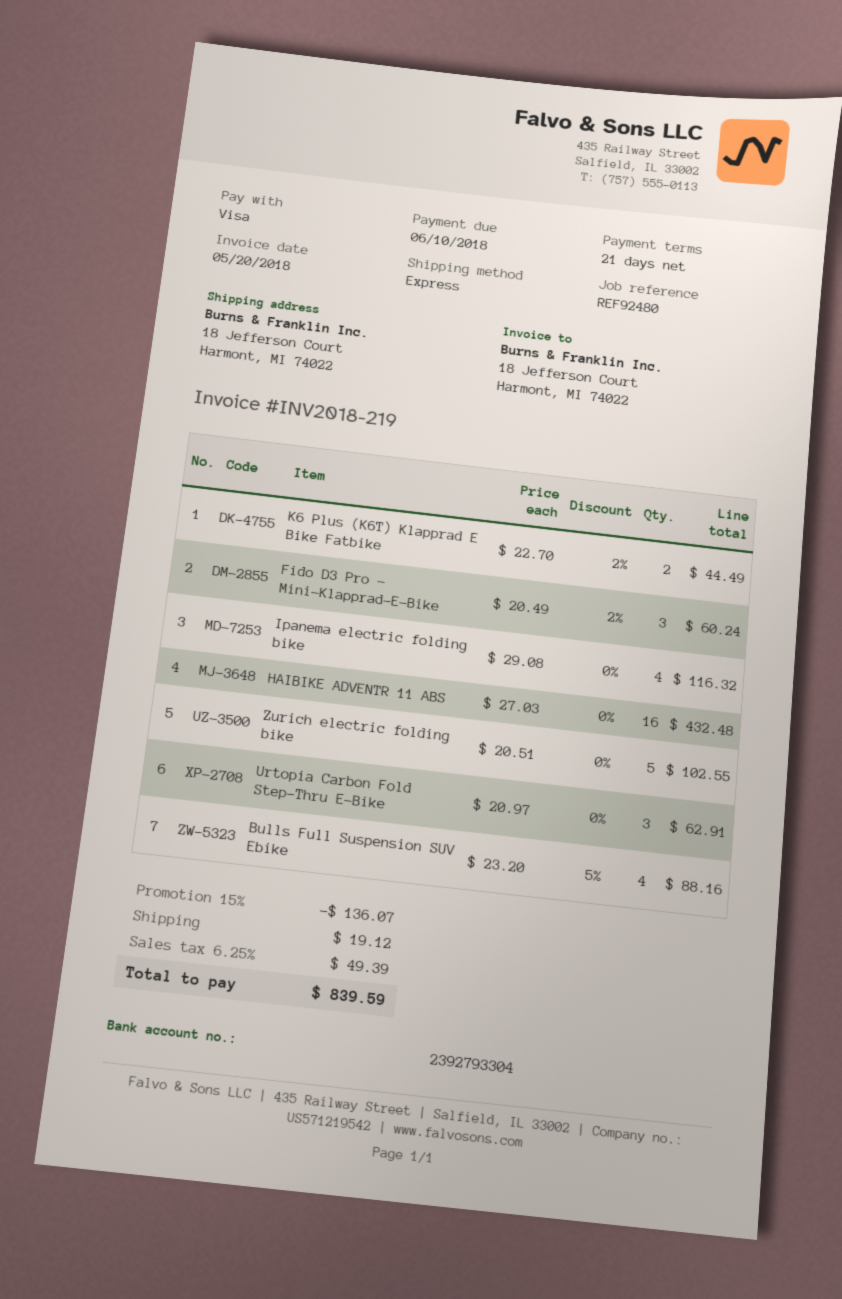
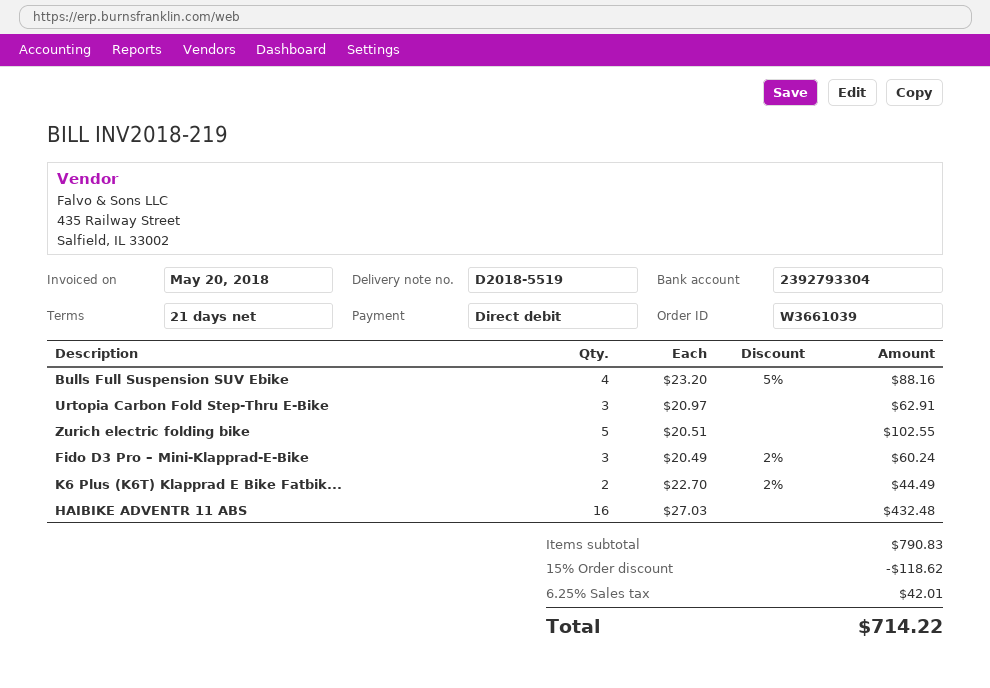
payment method: Visa -> direct debit
Ipanema electric folding bike: 4 x 29.08 = 116.32 -> none
discount: 15% = 136.07 -> 15% = 118.62
shipping: 19.12 -> none
tax: 6.25% = 49.39 -> 6.25% = 42.01
total: 839.59 -> 714.22

